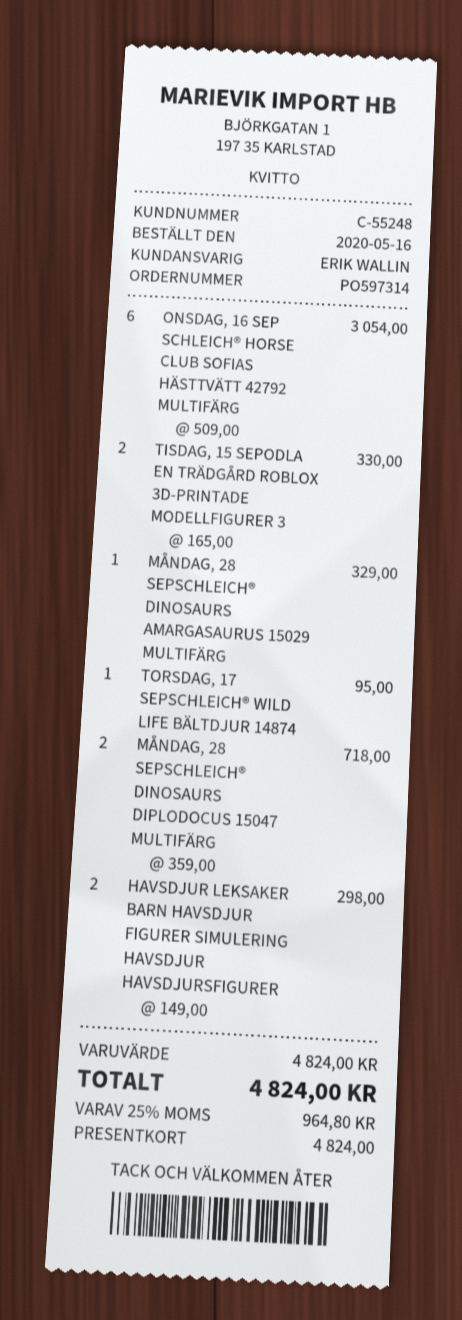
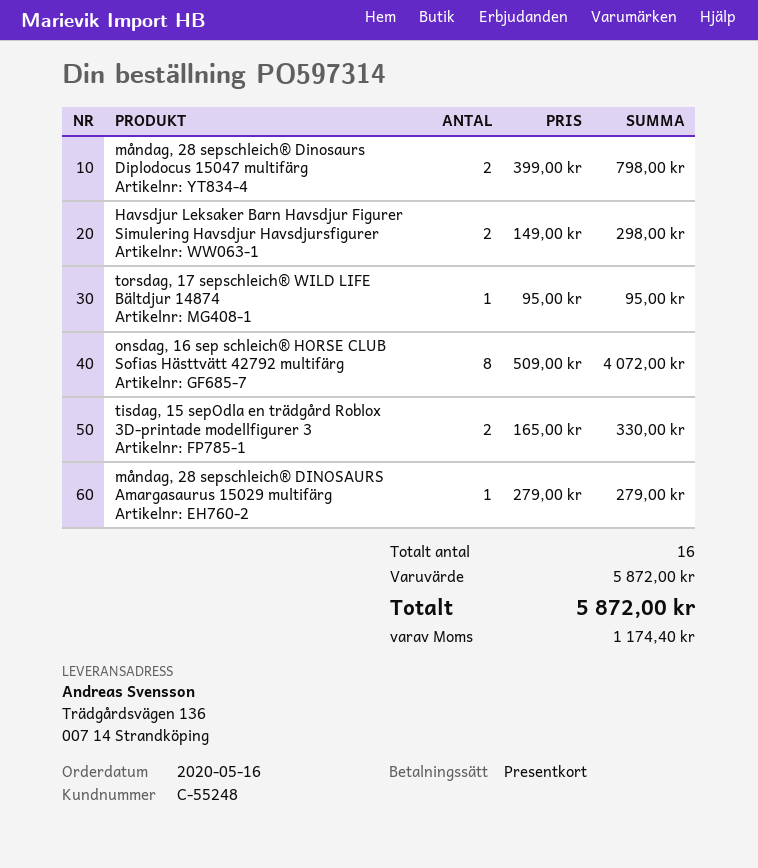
ONSDAG, 16 SEP SCHLEICH® HORSE CLUB SOFIAS HÄSTTVÄTT 42792 MULTIFÄRG: 6 x 509.00 = 3054.00 -> 8 x 509.00 = 4072.00
MÅNDAG, 28 SEPSCHLEICH® DINOSAURS AMARGASAURUS 15029 MULTIFÄRG: 1 x 329.00 = 329.00 -> 1 x 279.00 = 279.00
MÅNDAG, 28 SEPSCHLEICH® DINOSAURS DIPLODOCUS 15047 MULTIFÄRG: 2 x 359.00 = 718.00 -> 2 x 399.00 = 798.00
subtotal: 4824.00 -> 5872.00
tax: 964.80 -> 1174.40
total: 4824.00 -> 5872.00

